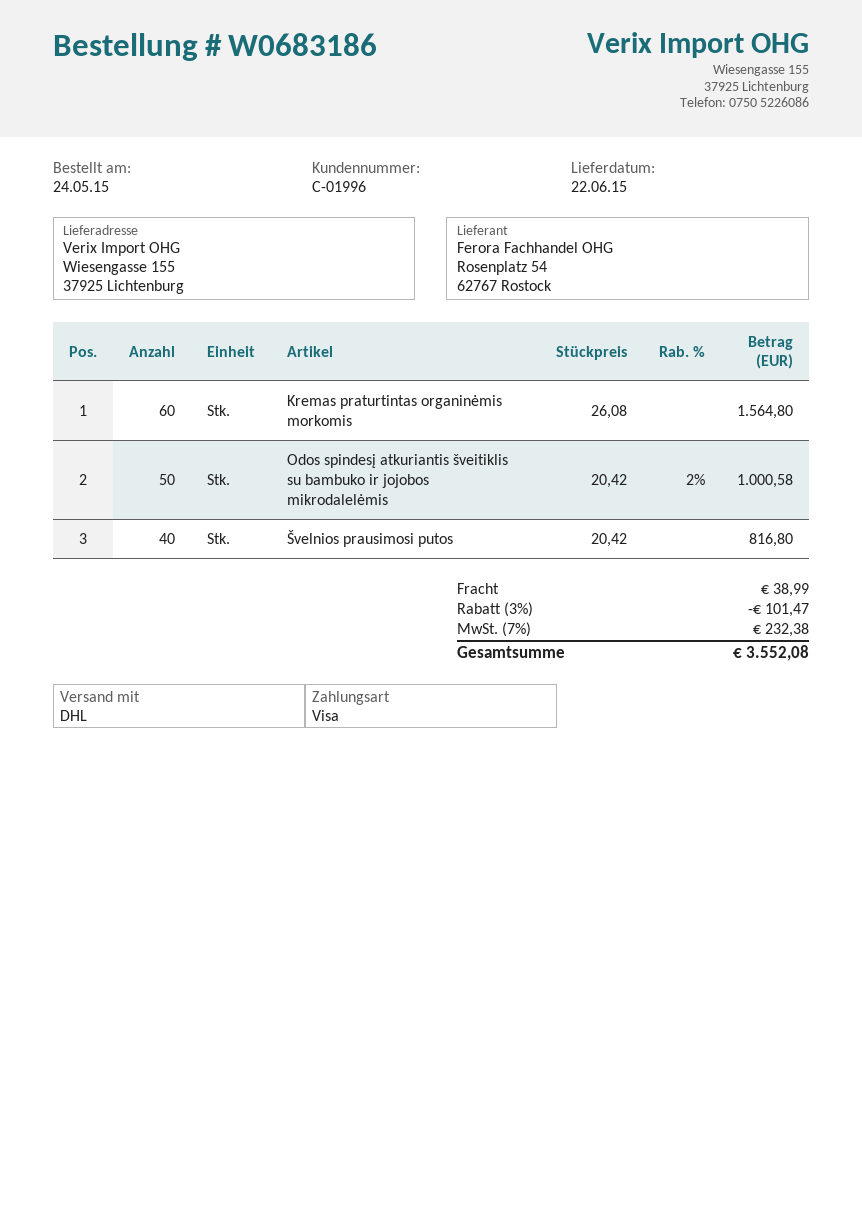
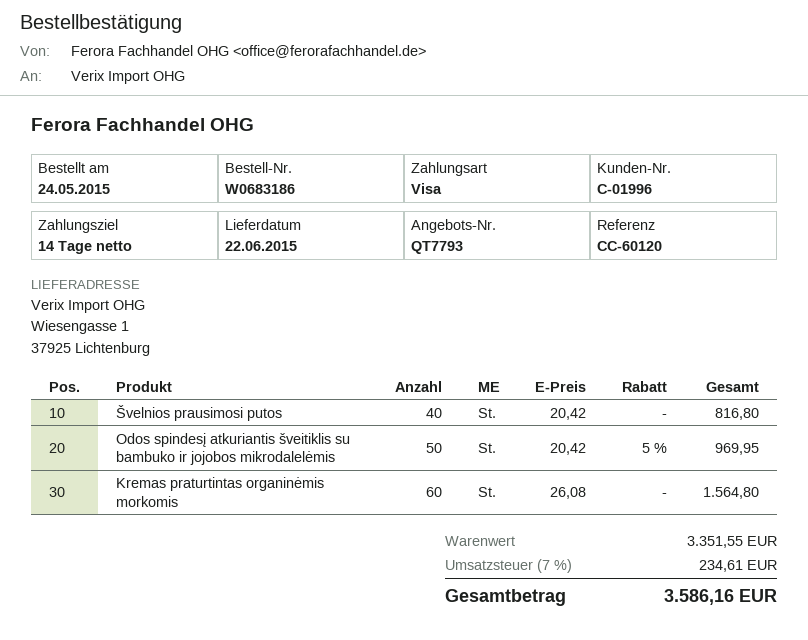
ship to: Wiesengasse 155, 37925 Lichtenburg -> Wiesengasse 1, 37925 Lichtenburg
Odos spindesį atkuriantis šveitiklis su bambuko ir jojobos mikrodalelėmis: 50 x 20.42 - 2% = 1000.58 -> 50 x 20.42 - 5% = 969.95
discount: 3% = 101.47 -> none
shipping: 38.99 -> none
tax: 7% = 232.38 -> 7% = 234.61
total: 3552.08 -> 3586.16

